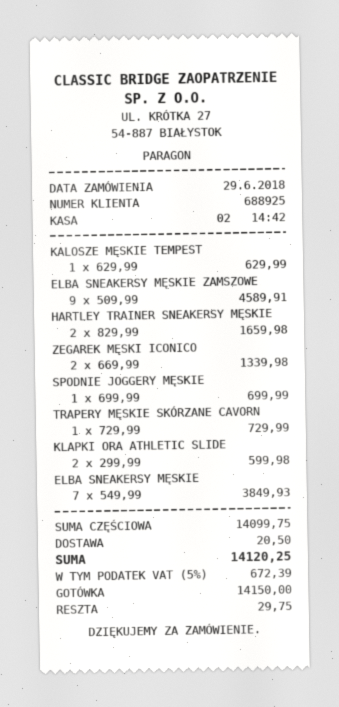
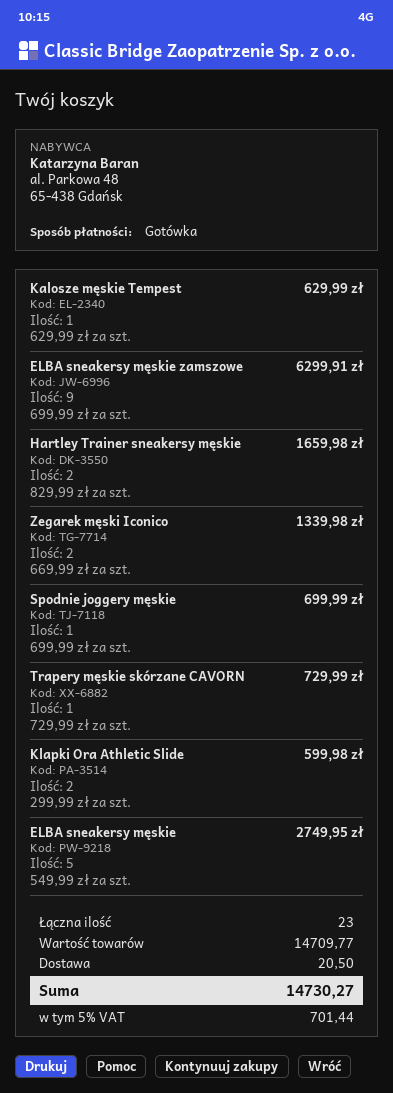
ELBA SNEAKERSY MĘSKIE ZAMSZOWE: 9 x 509.99 = 4589.91 -> 9 x 699.99 = 6299.91
ELBA SNEAKERSY MĘSKIE: 7 x 549.99 = 3849.93 -> 5 x 549.99 = 2749.95
subtotal: 14099.75 -> 14709.77
tax: 5% = 672.39 -> 5% = 701.44
total: 14120.25 -> 14730.27

